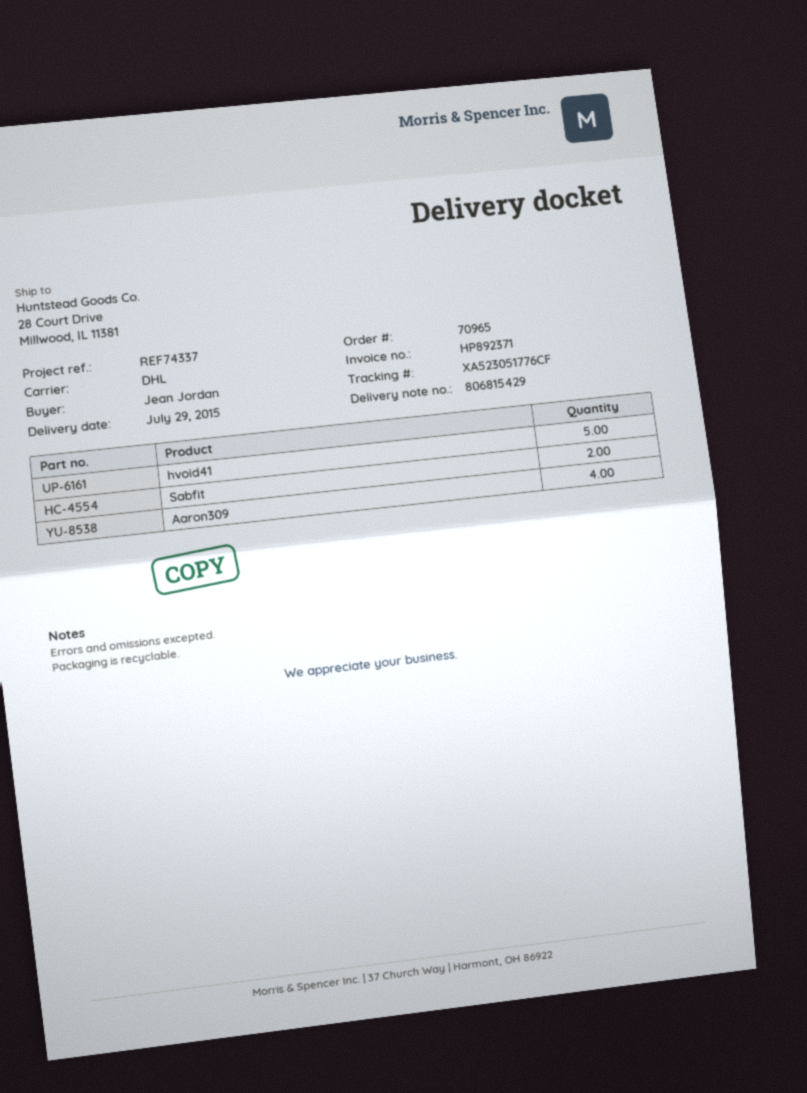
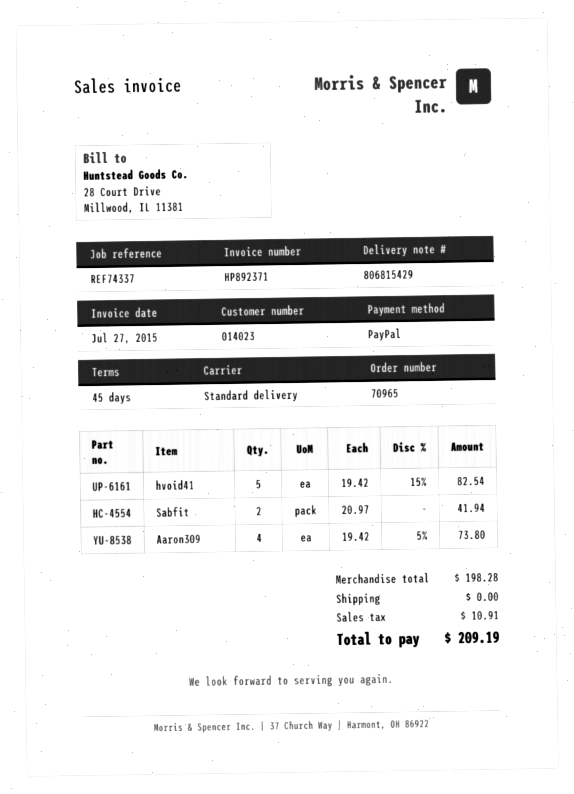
shipping method: DHL -> standard

